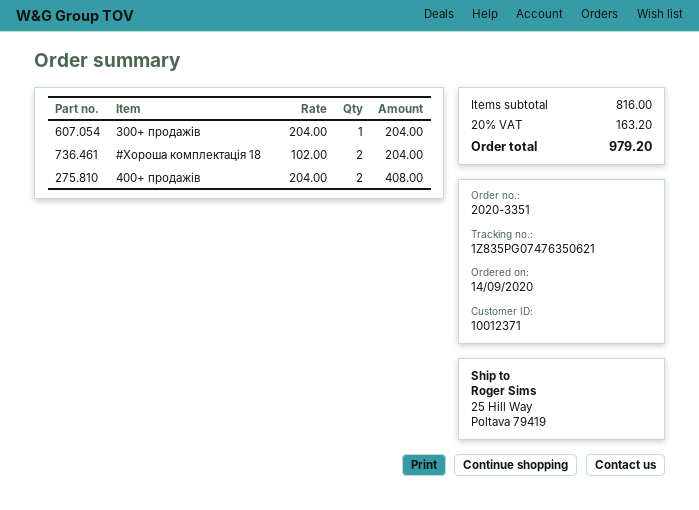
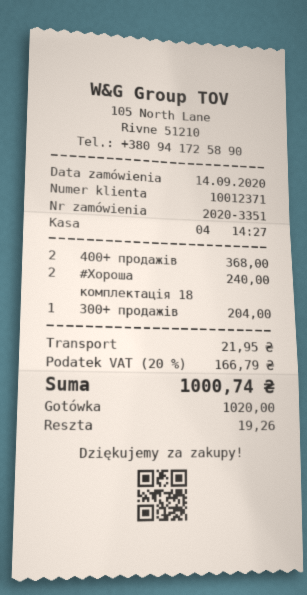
#Хороша комплектація 18: 2 for 204.00 -> 2 for 240.00
400+ продажів: 2 for 408.00 -> 2 for 368.00
shipping: none -> 21.95
tax: 20% = 163.20 -> 20% = 166.79
total: 979.20 -> 1000.74

